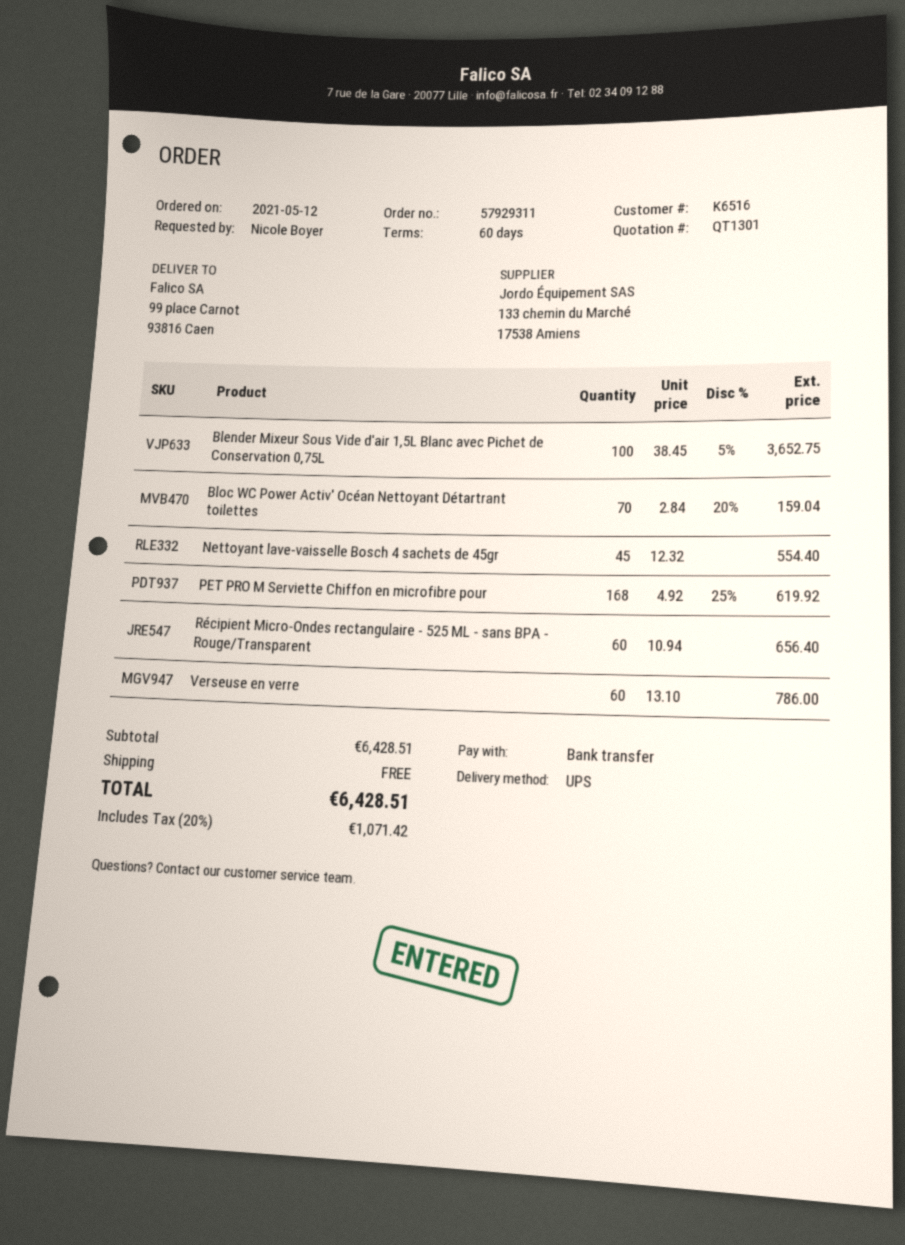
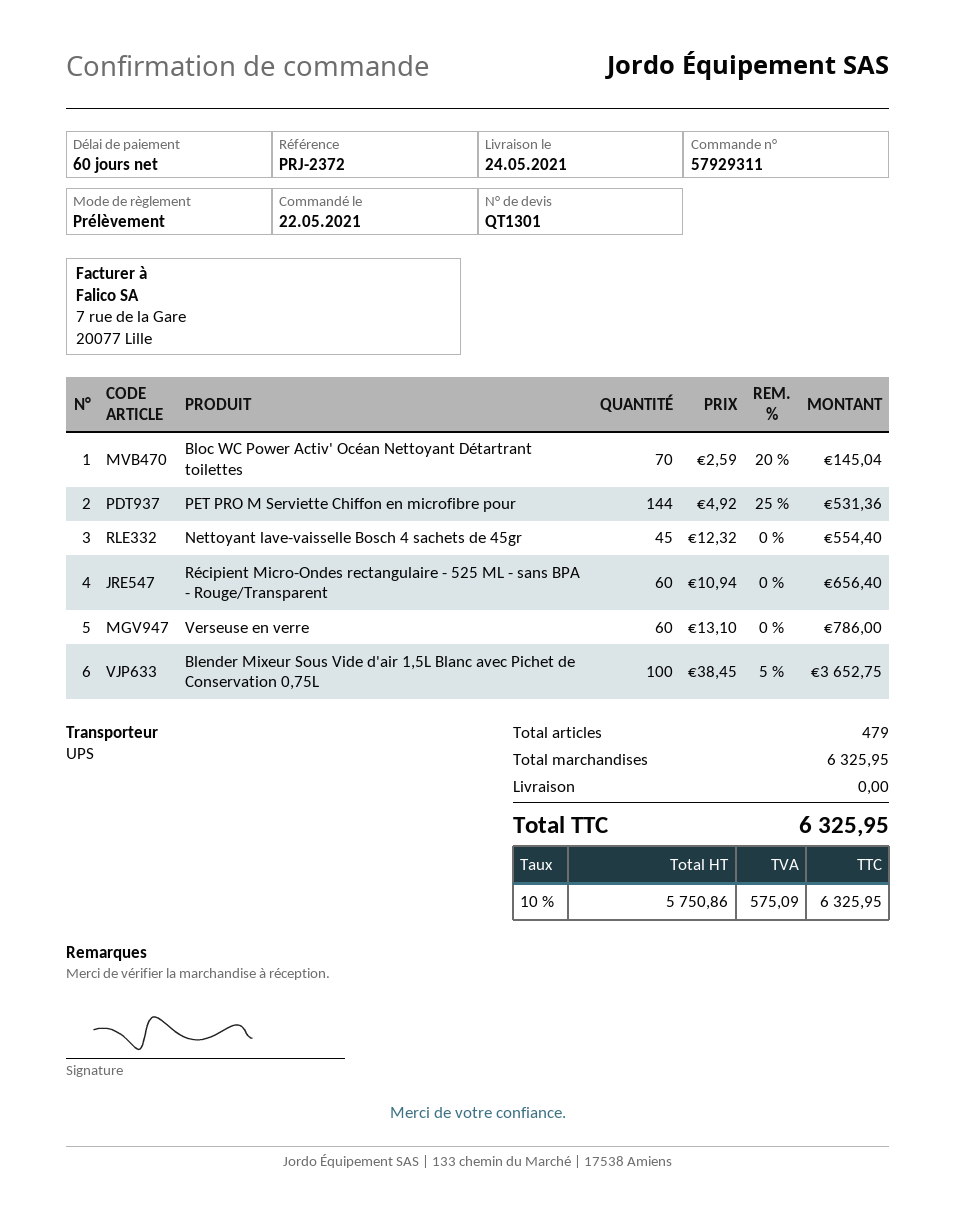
order date: 2021-05-12 -> 2021-05-22
payment method: bank transfer -> direct debit
Bloc WC Power Activ' Océan Nettoyant Détartrant toilettes: 70 x 2.84 - 20% = 159.04 -> 70 x 2.59 - 20% = 145.04
PET PRO M Serviette Chiffon en microfibre pour: 168 x 4.92 - 25% = 619.92 -> 144 x 4.92 - 25% = 531.36
subtotal: 6428.51 -> 6325.95
tax: 20% = 1071.42 -> 10% = 575.09
total: 6428.51 -> 6325.95

